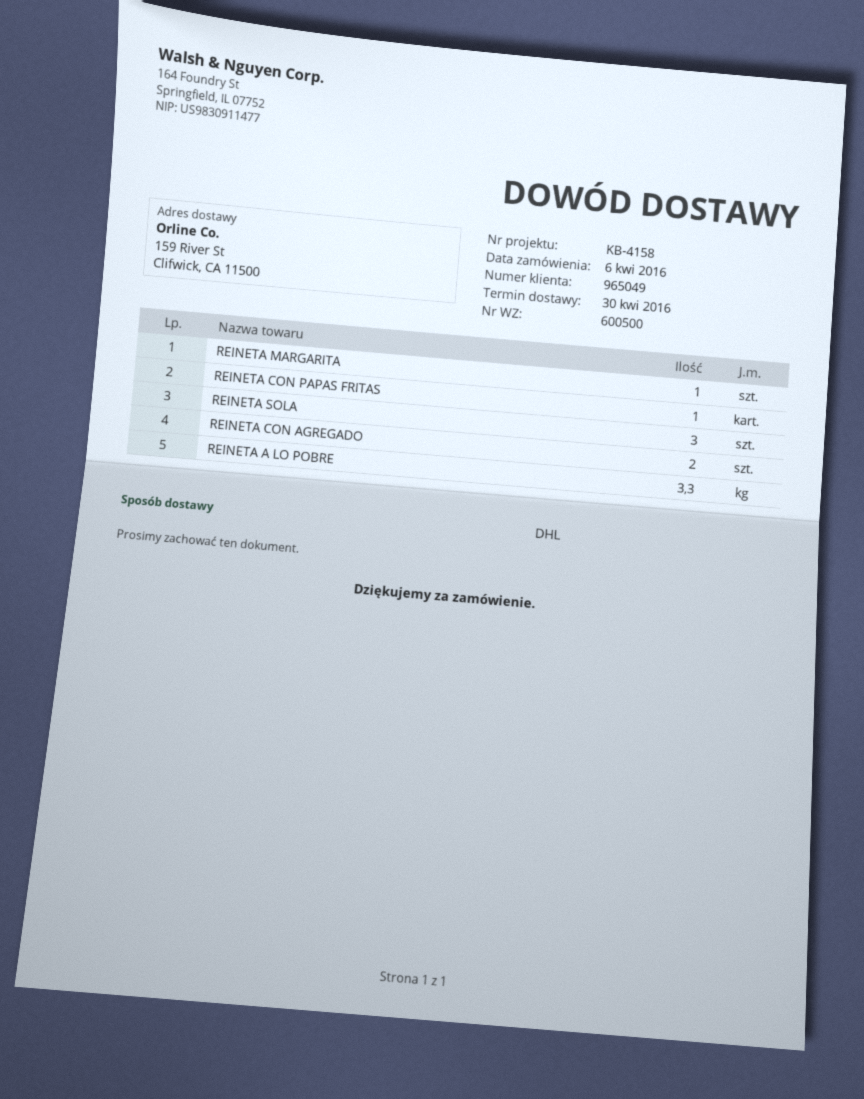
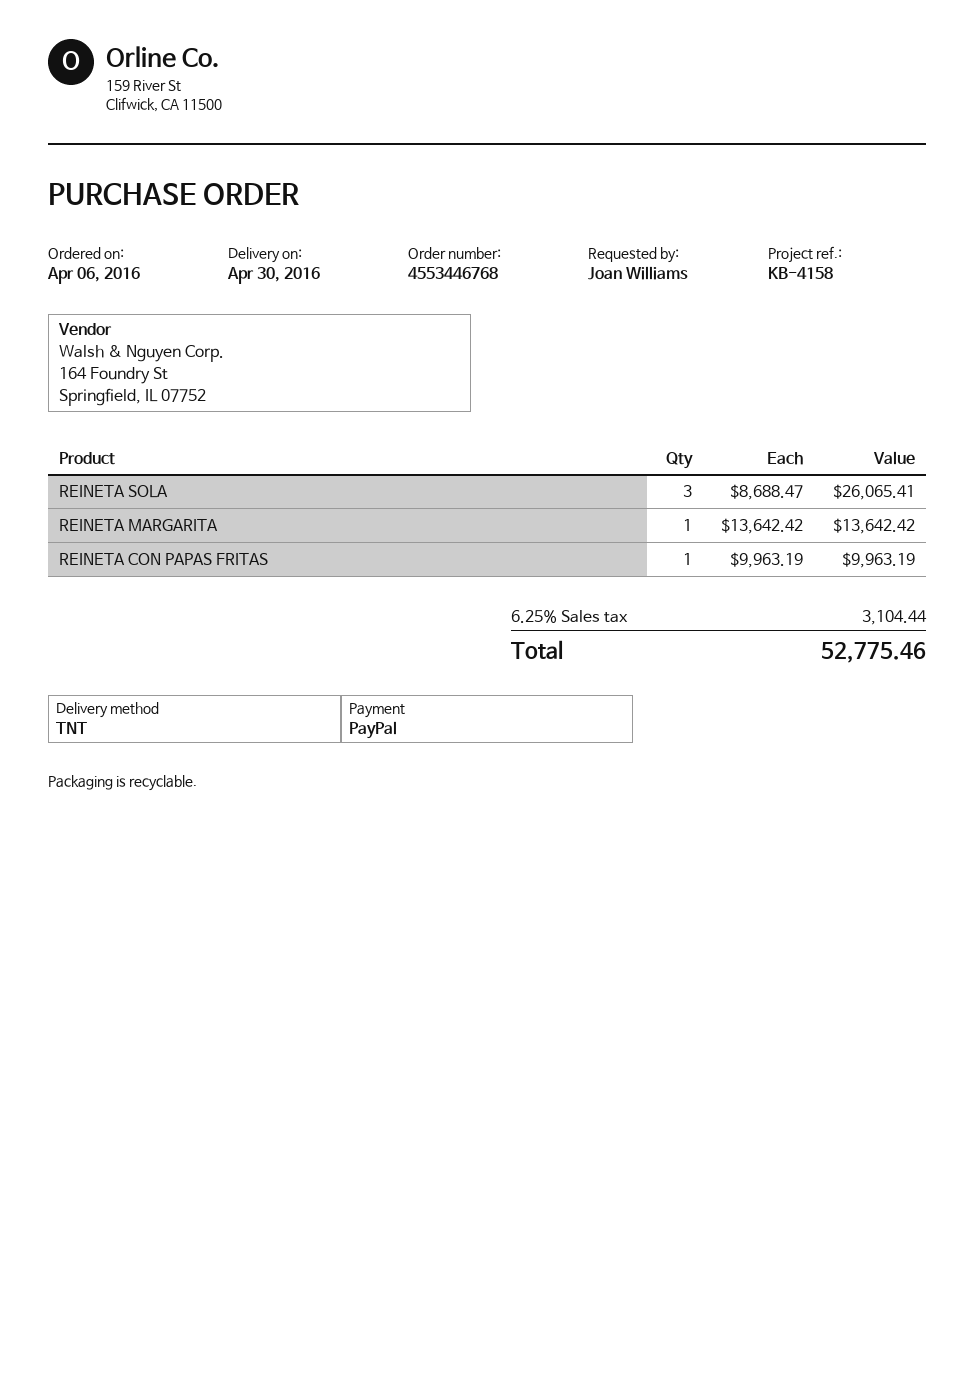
shipping method: DHL -> TNT
REINETA CON AGREGADO: 2 -> none
REINETA A LO POBRE: 3.3 -> none

